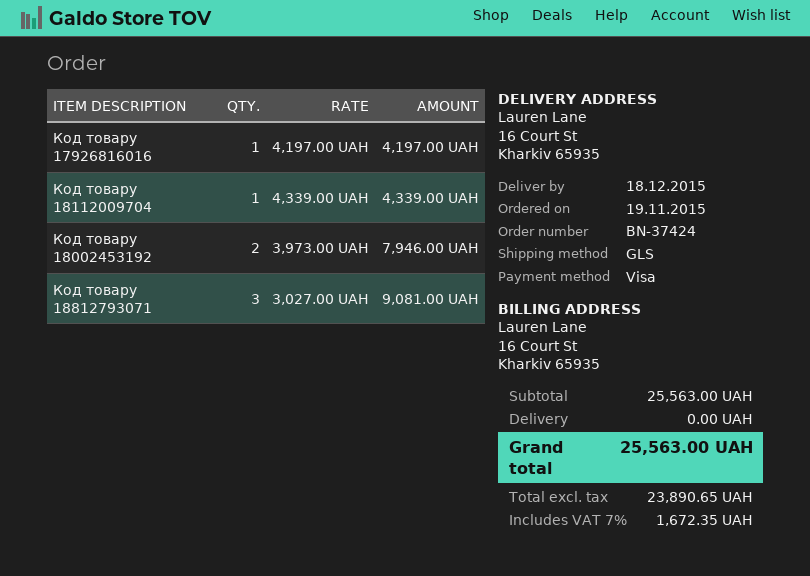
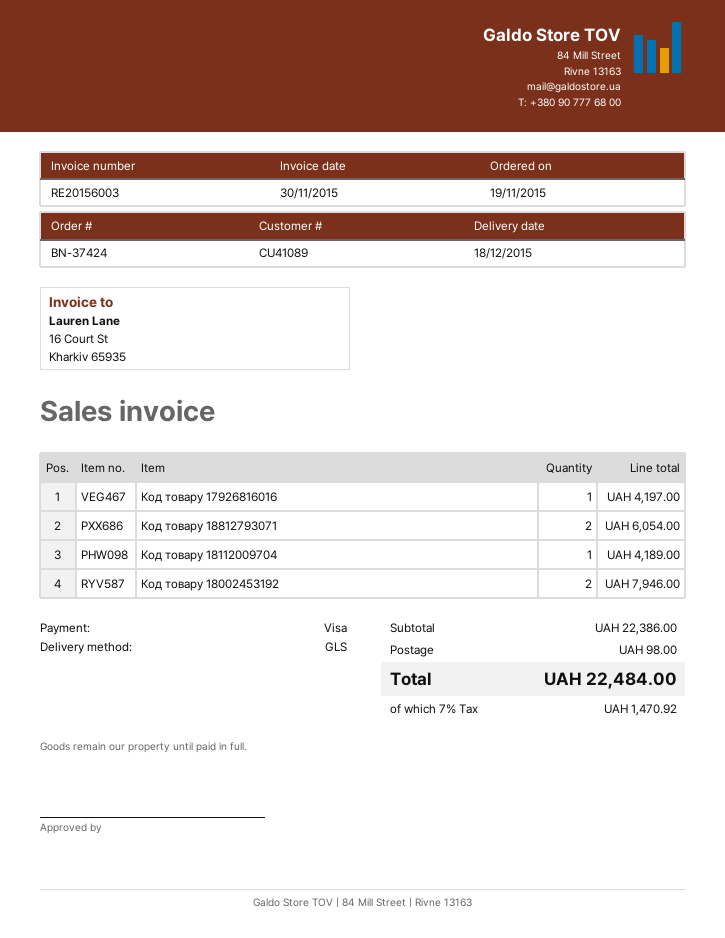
Код товару 18112009704: 1 for 4339.00 -> 1 for 4189.00
Код товару 18812793071: 3 for 9081.00 -> 2 for 6054.00
subtotal: 25563.00 -> 22386.00
shipping: 0.00 -> 98.00
tax: 7% = 1672.35 -> 7% = 1470.92
total: 25563.00 -> 22484.00

